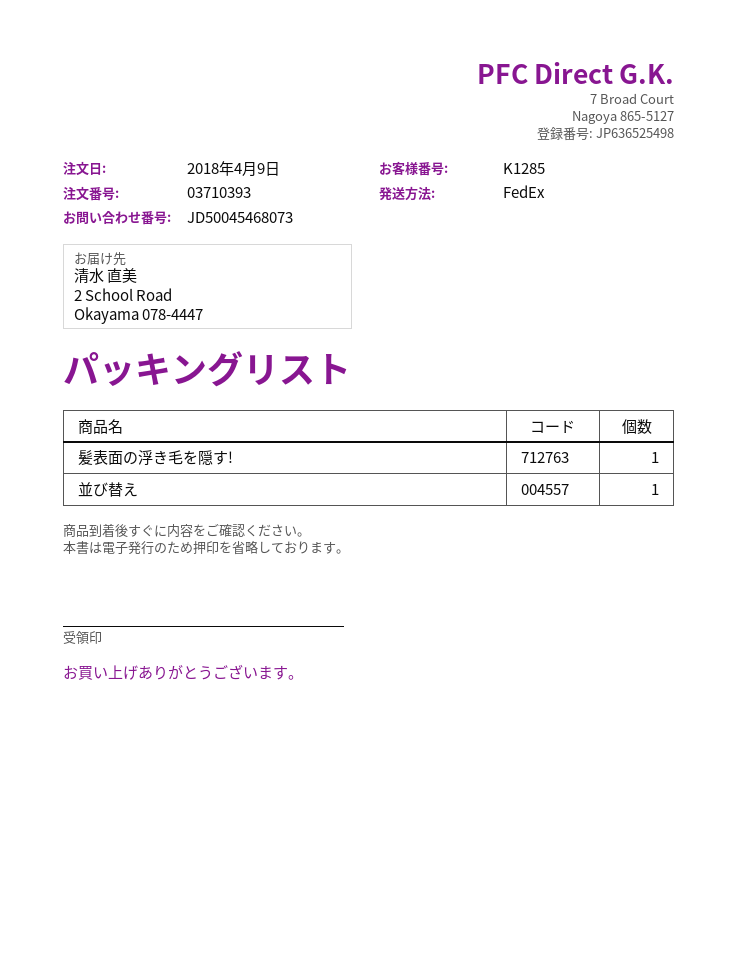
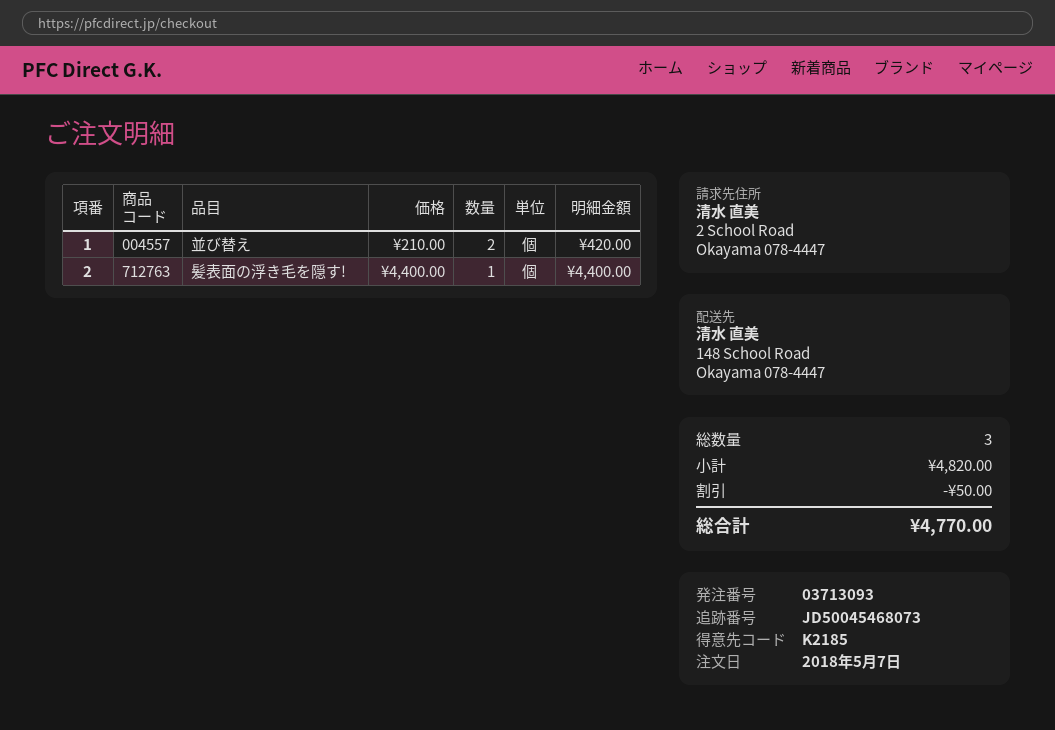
order number: 03710393 -> 03713093
order date: 2018-04-09 -> 2018-05-07
customer number: K1285 -> K2185
ship to: 2 School Road, Okayama 078-4447 -> 148 School Road, Okayama 078-4447
並び替え: 1 -> 2

